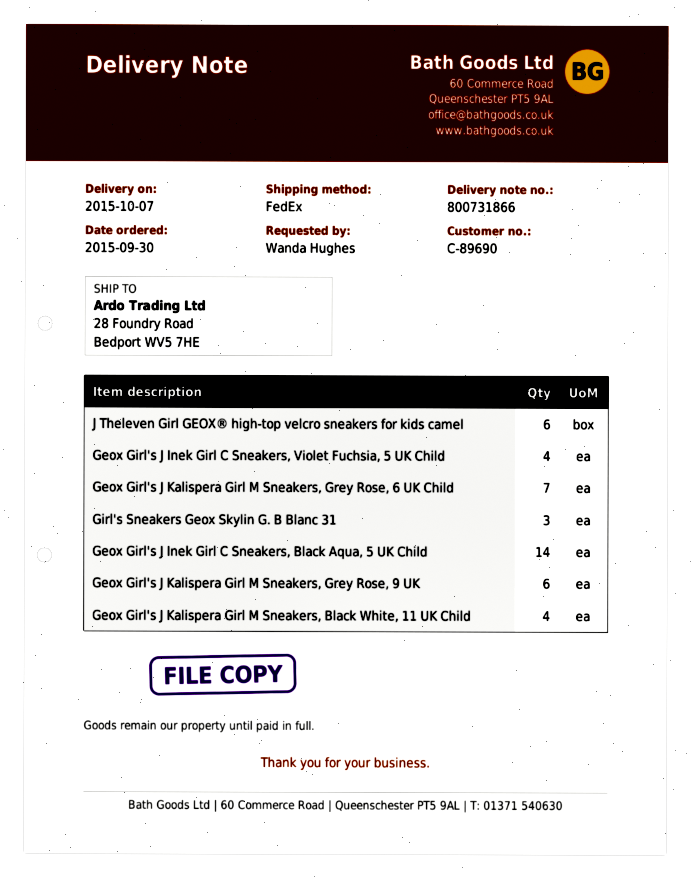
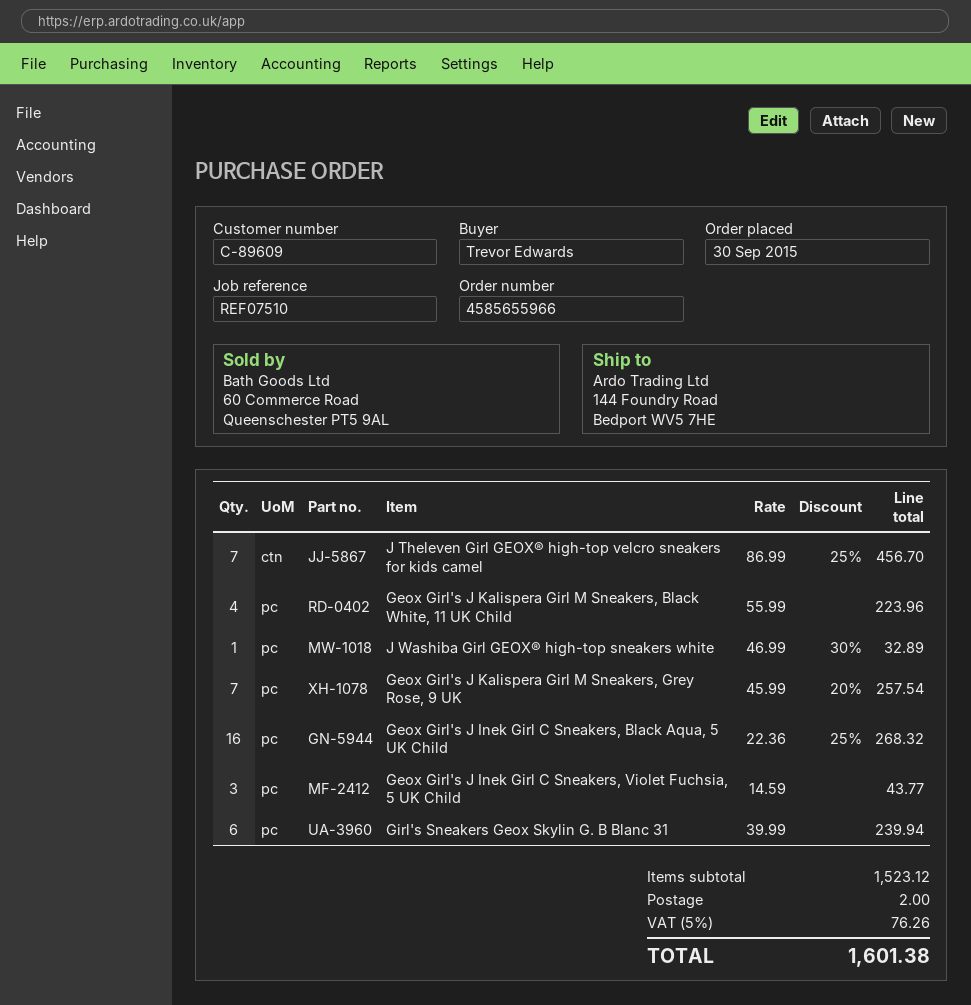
customer number: C-89690 -> C-89609
ordered by: Wanda Hughes -> Trevor Edwards
ship to: 28 Foundry Road, Bedport WV5 7HE -> 144 Foundry Road, Bedport WV5 7HE
J Theleven Girl GEOX® high-top velcro sneakers for kids camel: 6 -> 7
Geox Girl's J Inek Girl C Sneakers, Violet Fuchsia, 5 UK Child: 4 -> 3
Geox Girl's J Kalispera Girl M Sneakers, Grey Rose, 6 UK Child: 7 -> none
Girl's Sneakers Geox Skylin G. B Blanc 31: 3 -> 6
Geox Girl's J Inek Girl C Sneakers, Black Aqua, 5 UK Child: 14 -> 16
Geox Girl's J Kalispera Girl M Sneakers, Grey Rose, 9 UK: 6 -> 7
J Washiba Girl GEOX® high-top sneakers white: none -> 1

